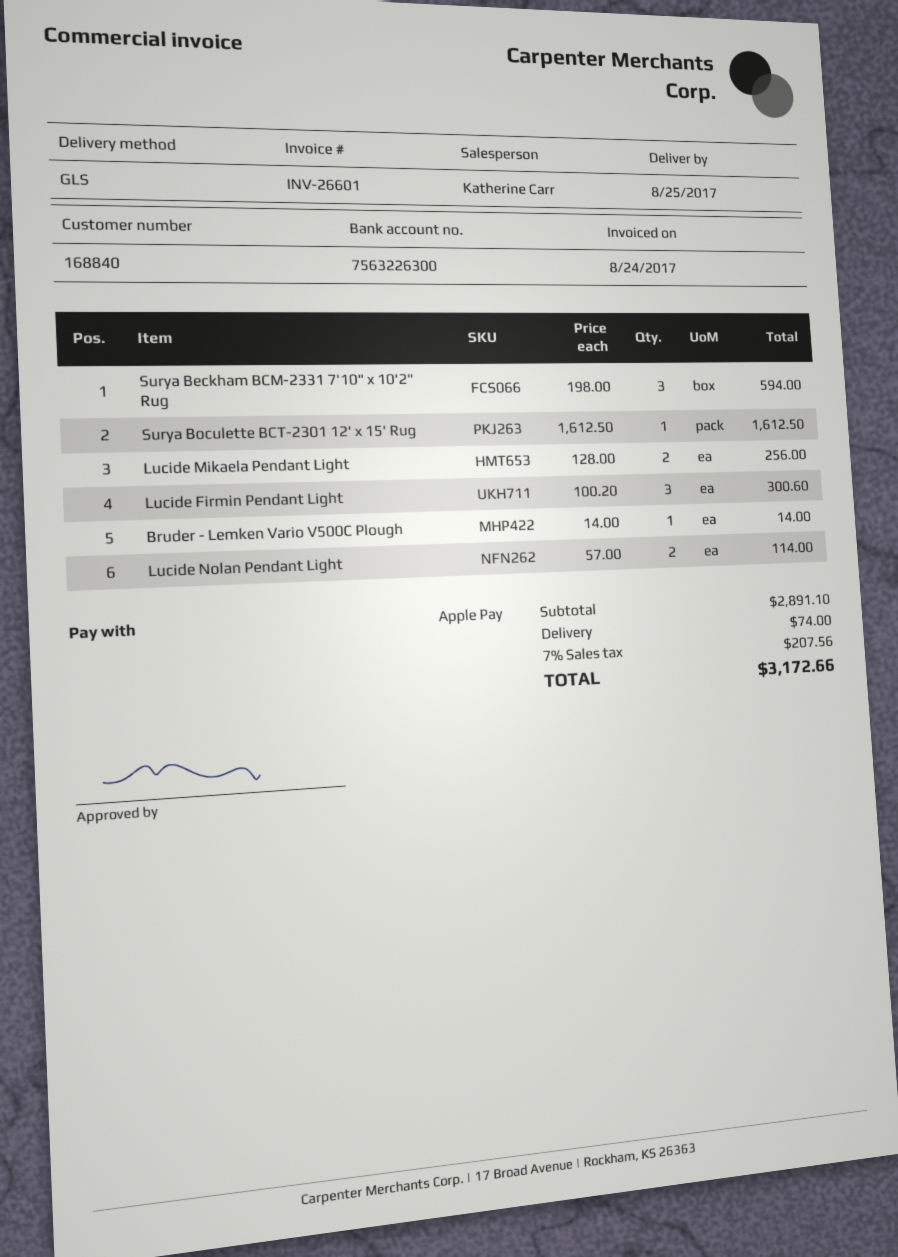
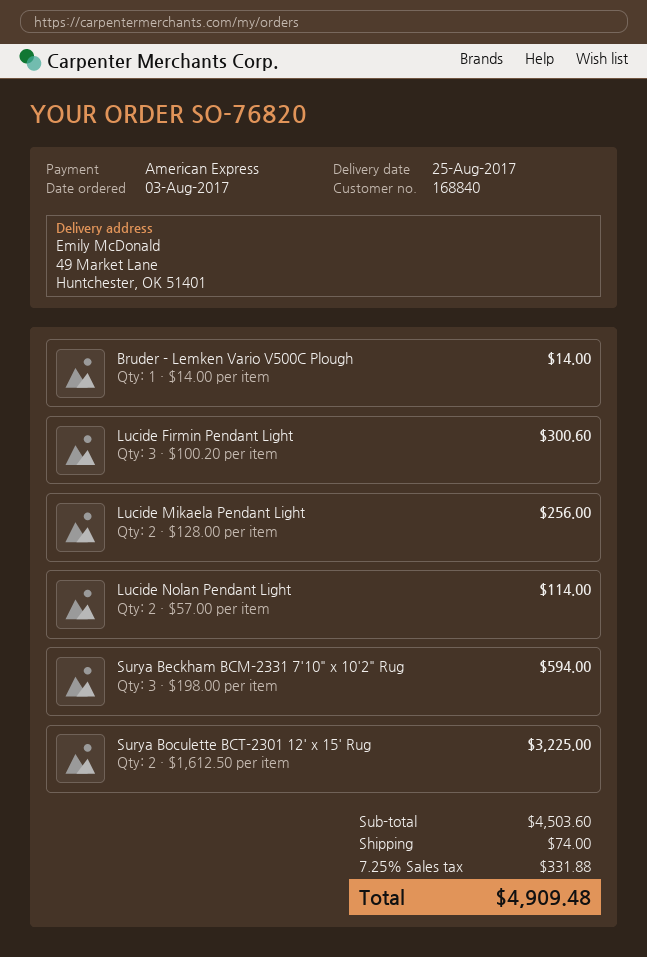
payment method: Apple Pay -> American Express
Surya Boculette BCT-2301 12' x 15' Rug: 1 x 1612.50 = 1612.50 -> 2 x 1612.50 = 3225.00
subtotal: 2891.10 -> 4503.60
tax: 7% = 207.56 -> 7.25% = 331.88
total: 3172.66 -> 4909.48

